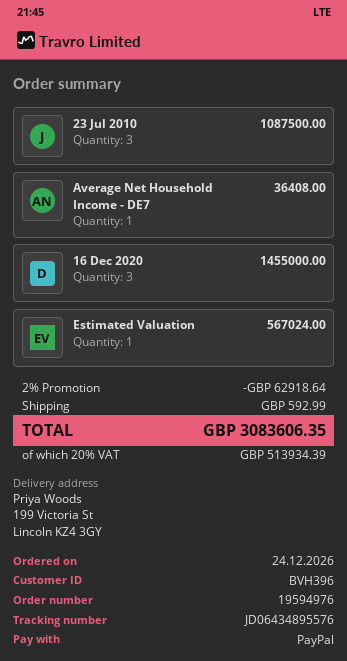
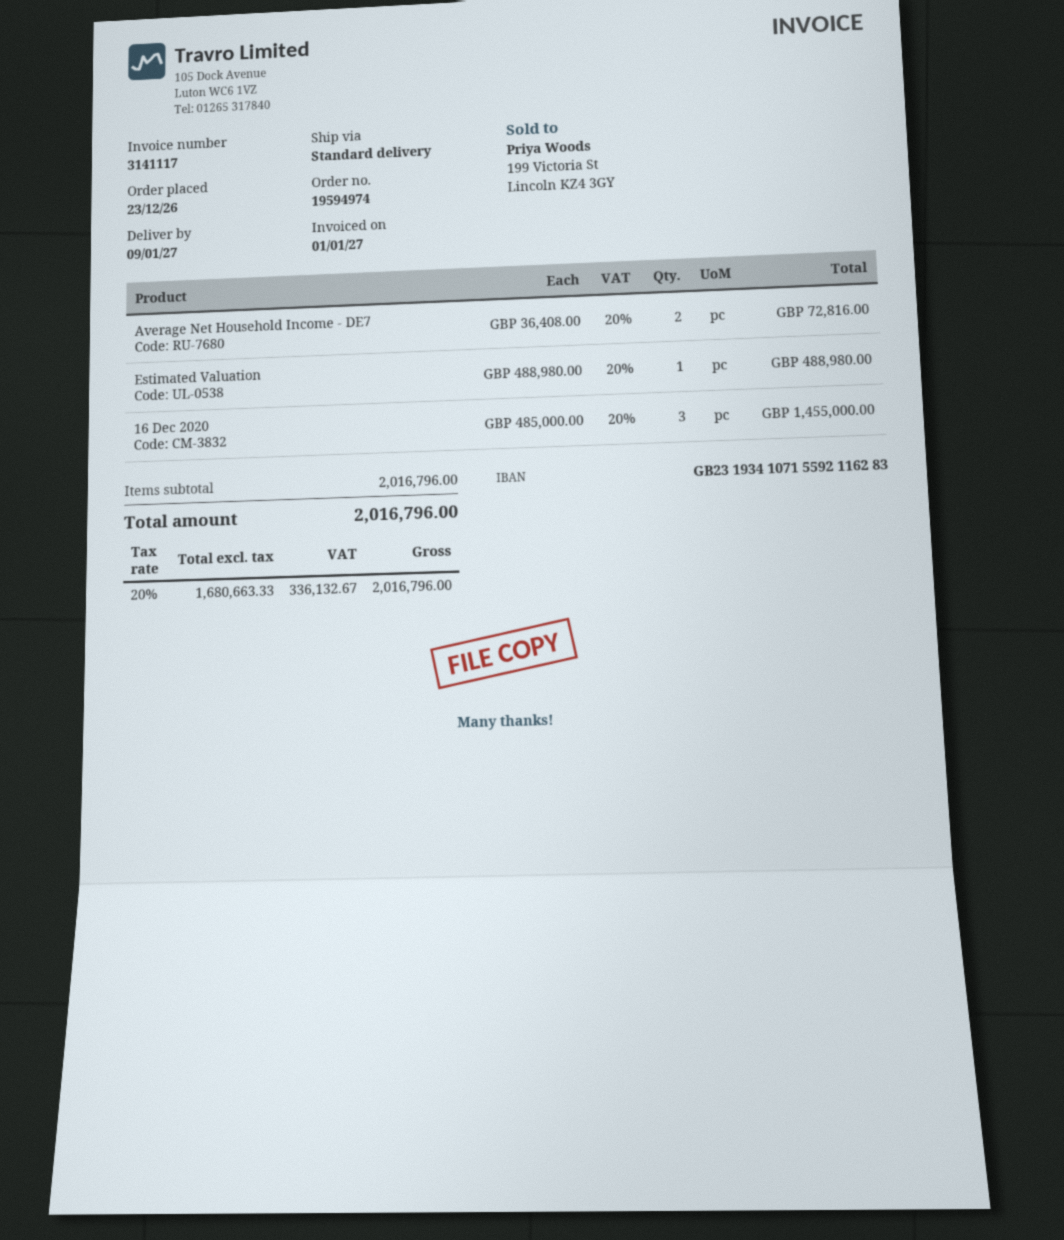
order number: 19594976 -> 19594974
order date: 2026-12-24 -> 2026-12-23
23 Jul 2010: 3 for 1087500.00 -> none
Average Net Household Income - DE7: 1 for 36408.00 -> 2 for 72816.00
Estimated Valuation: 1 for 567024.00 -> 1 for 488980.00
discount: 2% = 62918.64 -> none
shipping: 592.99 -> none
tax: 20% = 513934.39 -> 20% = 336132.67
total: 3083606.35 -> 2016796.00

